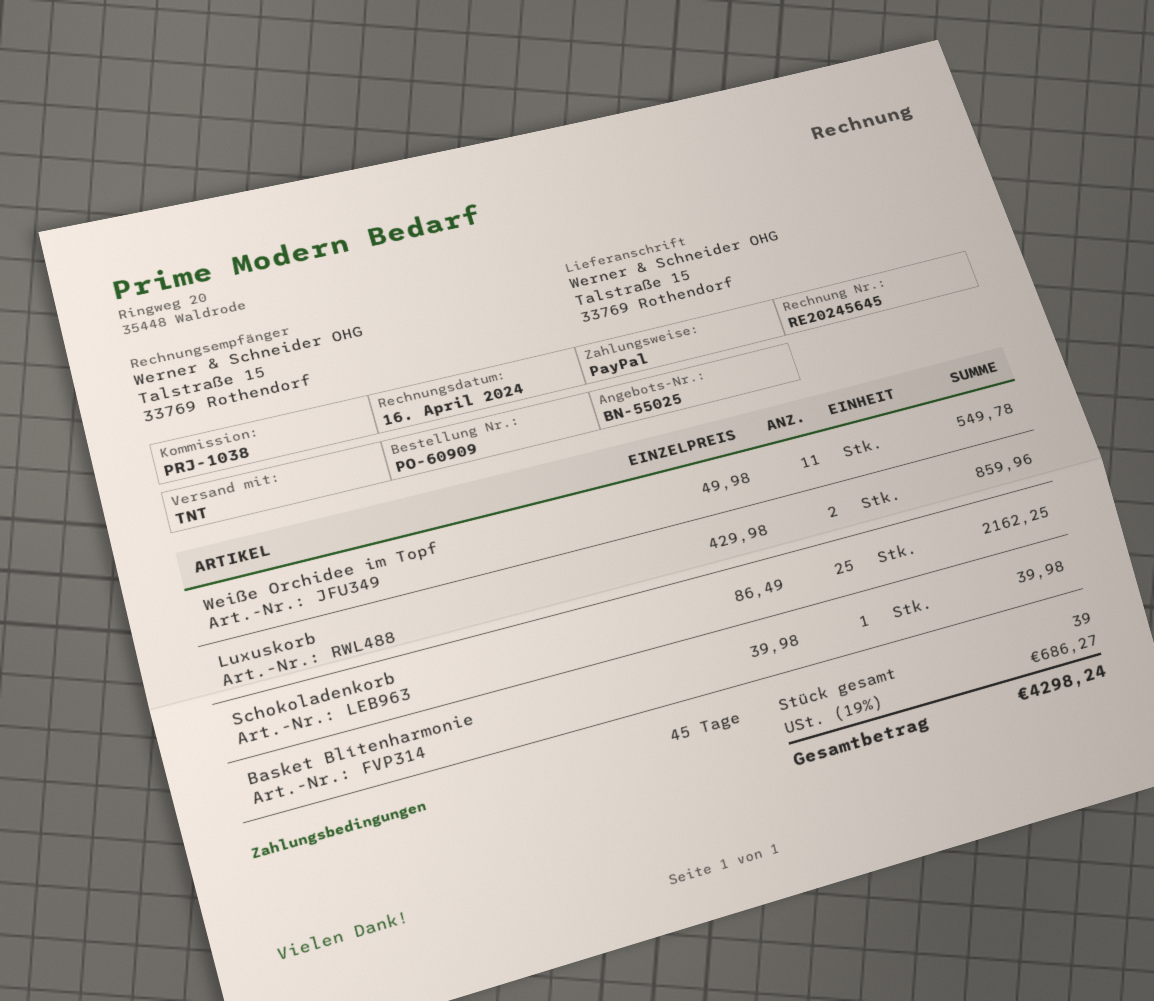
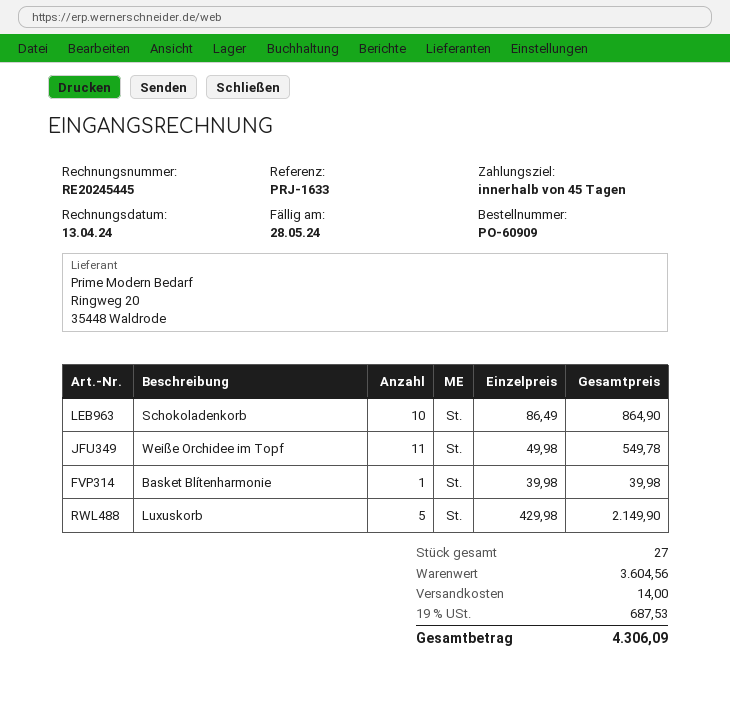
invoice number: RE20245645 -> RE20245445
invoice date: 2024-04-16 -> 2024-04-13
reference: PRJ-1038 -> PRJ-1633
Luxuskorb: 2 x 429.98 = 859.96 -> 5 x 429.98 = 2149.90
Schokoladenkorb: 25 x 86.49 = 2162.25 -> 10 x 86.49 = 864.90
total quantity: 39 -> 27
shipping: none -> 14.00
tax: 19% = 686.27 -> 19% = 687.53
total: 4298.24 -> 4306.09

